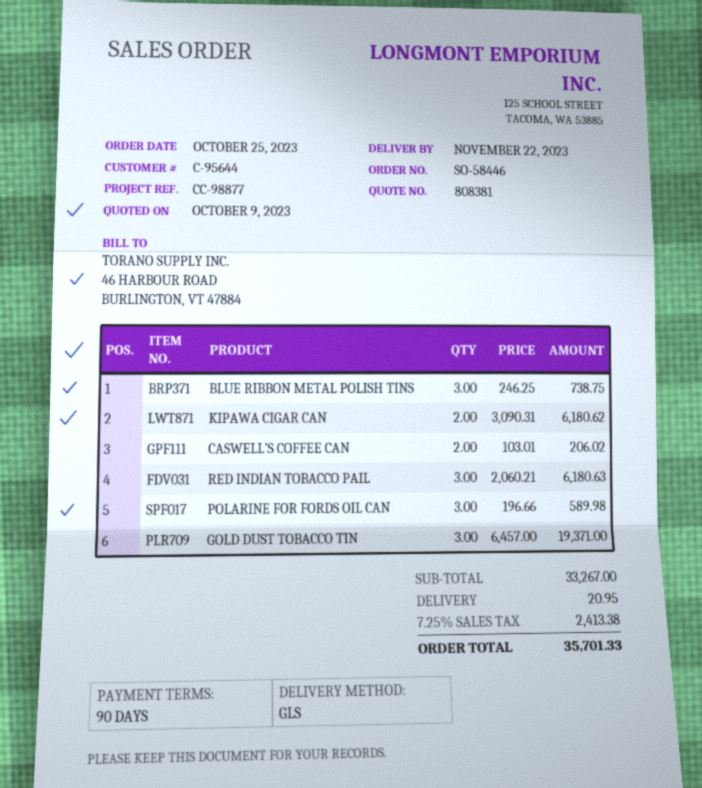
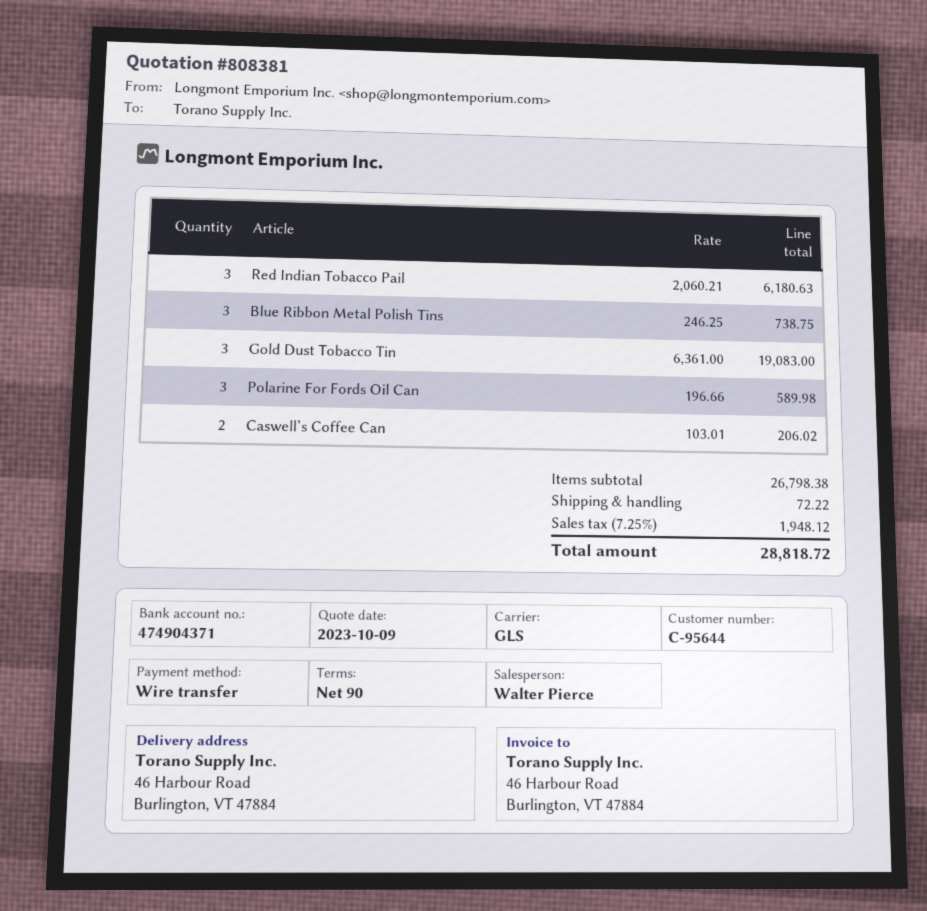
KIPAWA CIGAR CAN: 2 x 3090.31 = 6180.62 -> none
GOLD DUST TOBACCO TIN: 3 x 6457.00 = 19371.00 -> 3 x 6361.00 = 19083.00
subtotal: 33267.00 -> 26798.38
shipping: 20.95 -> 72.22
tax: 7.25% = 2413.38 -> 7.25% = 1948.12
total: 35701.33 -> 28818.72

